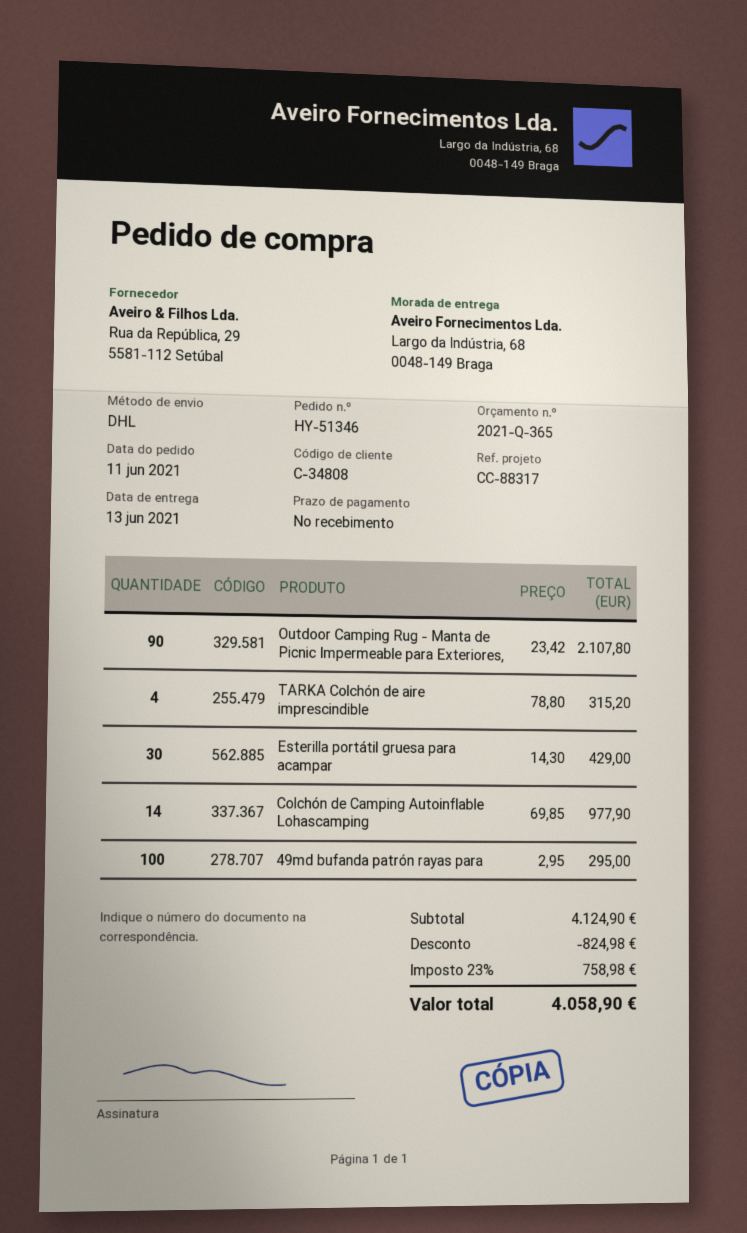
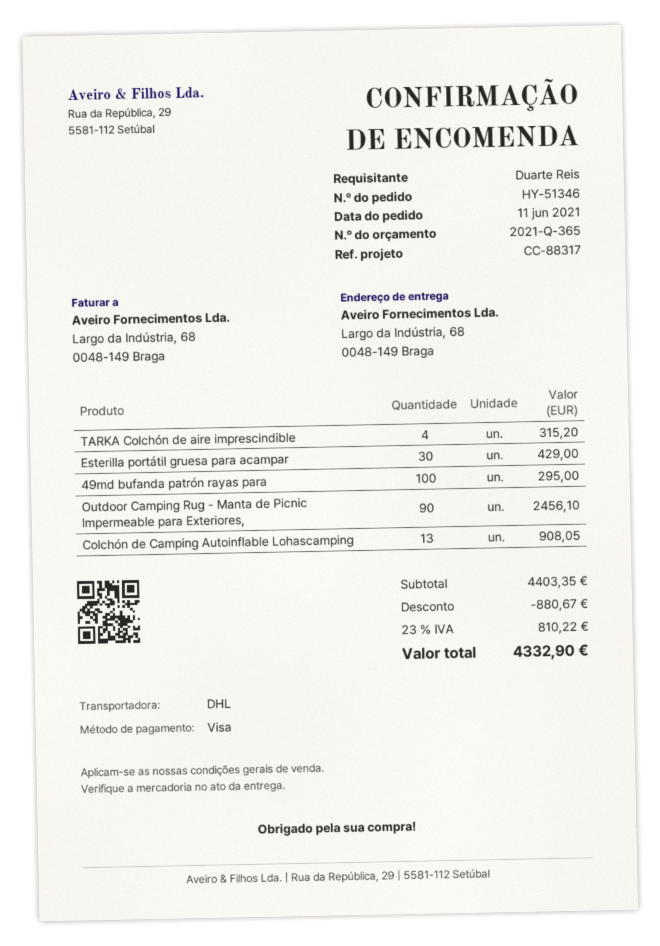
Outdoor Camping Rug - Manta de Picnic Impermeable para Exteriores,: 90 for 2107.80 -> 90 for 2456.10
Colchón de Camping Autoinflable Lohascamping: 14 for 977.90 -> 13 for 908.05
subtotal: 4124.90 -> 4403.35
discount: 824.98 -> 880.67
tax: 23% = 758.98 -> 23% = 810.22
total: 4058.90 -> 4332.90

